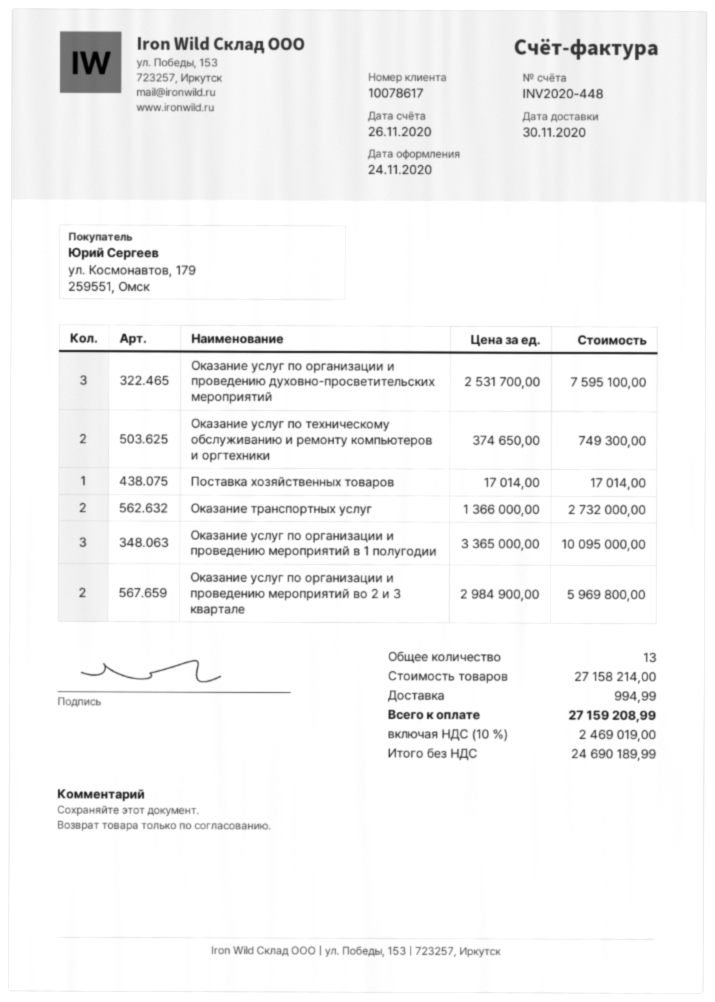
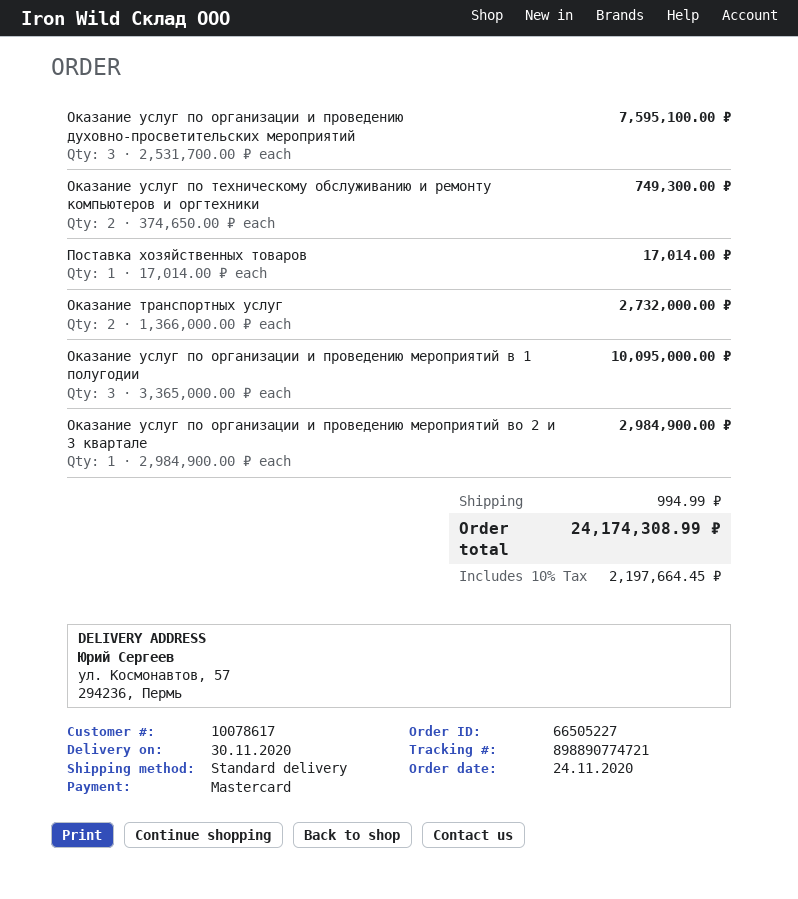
Оказание услуг по организации и проведению мероприятий во 2 и 3 квартале: 2 x 2984900.00 = 5969800.00 -> 1 x 2984900.00 = 2984900.00
tax: 10% = 2469019.00 -> 10% = 2197664.45
total: 27159208.99 -> 24174308.99

